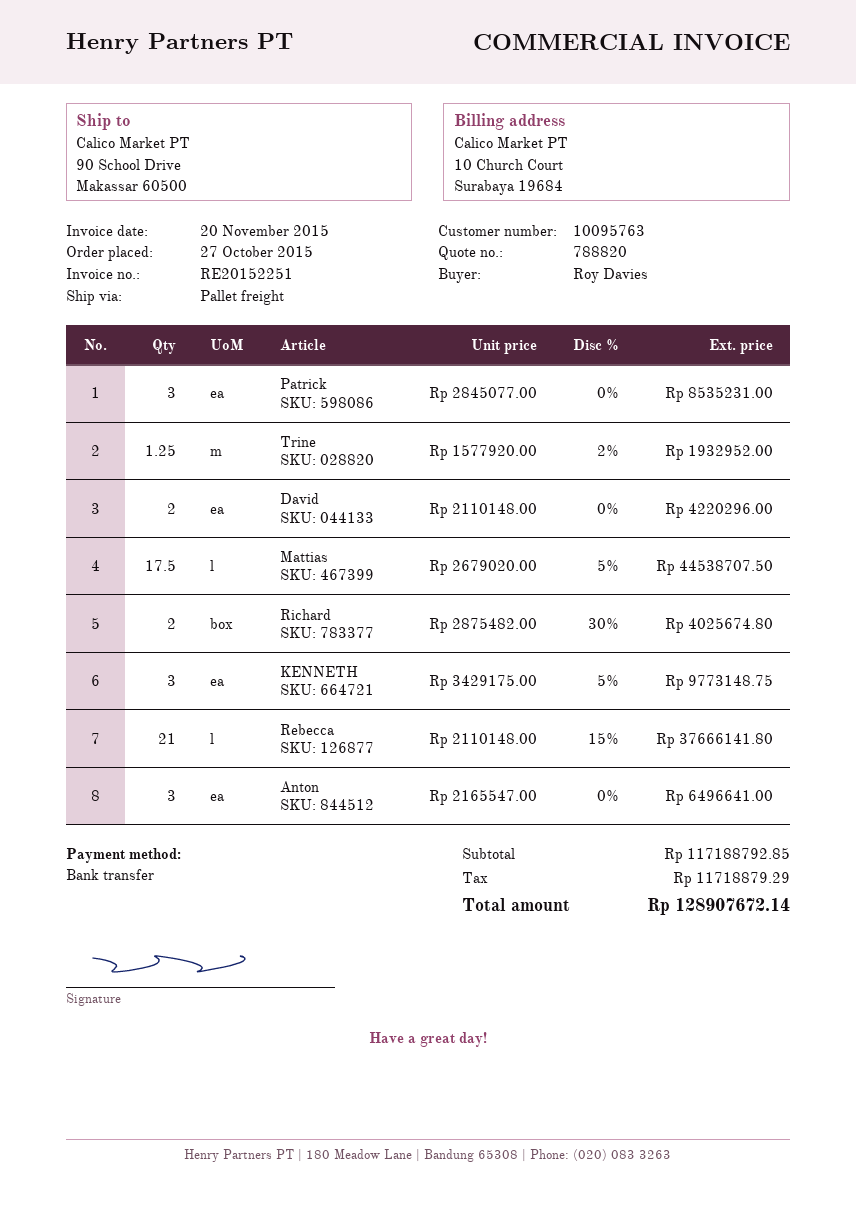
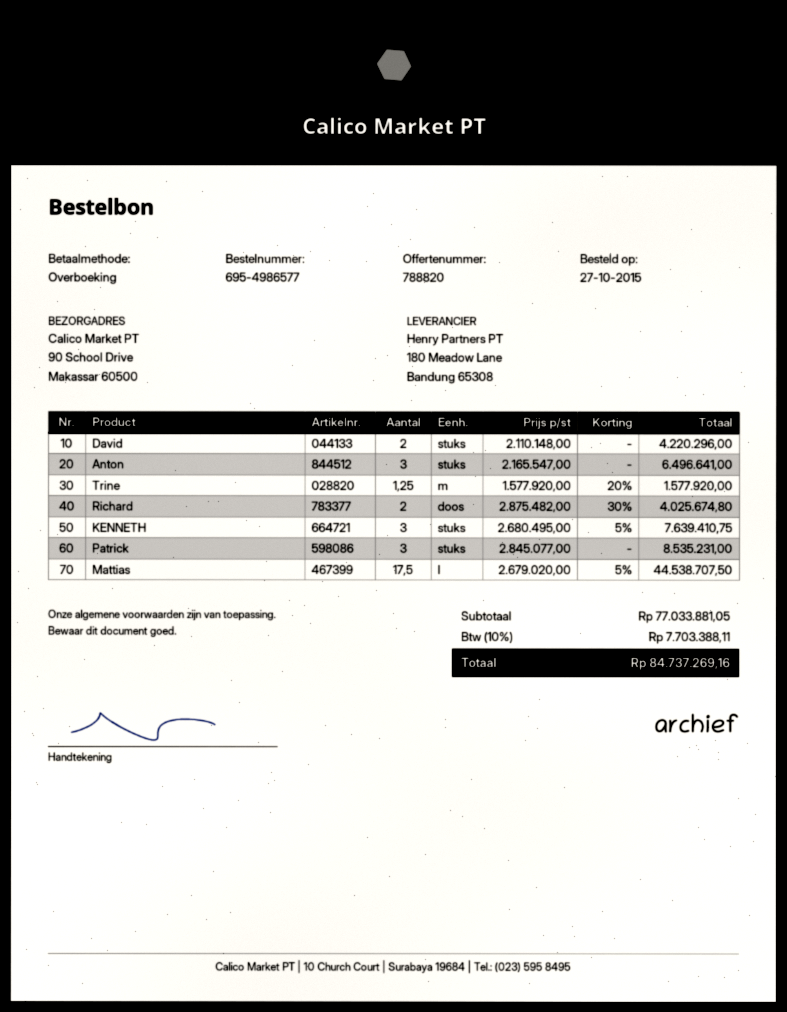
Trine: 1.25 x 1577920.00 - 2% = 1932952.00 -> 1.25 x 1577920.00 - 20% = 1577920.00
KENNETH: 3 x 3429175.00 - 5% = 9773148.75 -> 3 x 2680495.00 - 5% = 7639410.75
Rebecca: 21 x 2110148.00 - 15% = 37666141.80 -> none
subtotal: 117188792.85 -> 77033881.05
tax: 11718879.29 -> 7703388.11
total: 128907672.14 -> 84737269.16

